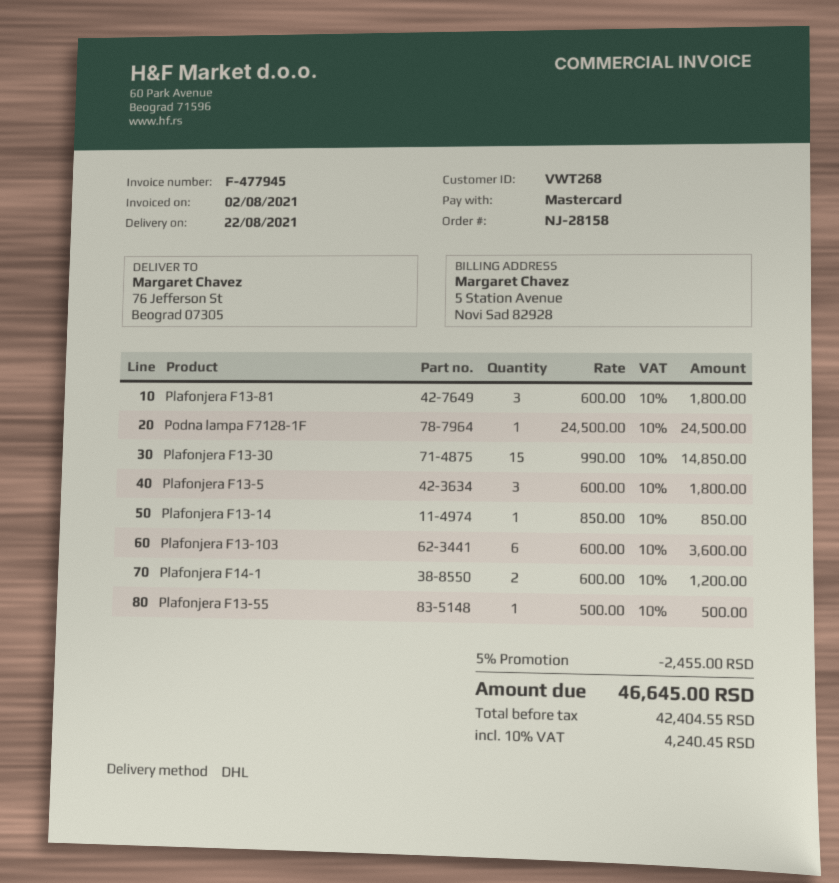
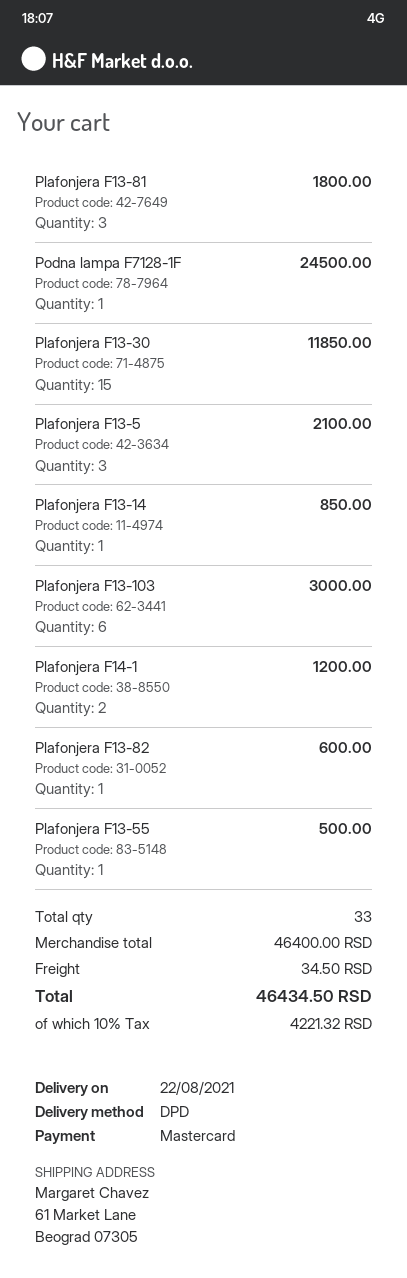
shipping method: DHL -> DPD
ship to: 76 Jefferson St, Beograd 07305 -> 61 Market Lane, Beograd 07305
Plafonjera F13-30: 15 for 14850.00 -> 15 for 11850.00
Plafonjera F13-5: 3 for 1800.00 -> 3 for 2100.00
Plafonjera F13-103: 6 for 3600.00 -> 6 for 3000.00
Plafonjera F13-82: none -> 1 for 600.00
discount: 5% = 2455.00 -> none
shipping: none -> 34.50
tax: 10% = 4240.45 -> 10% = 4221.32
total: 46645.00 -> 46434.50

